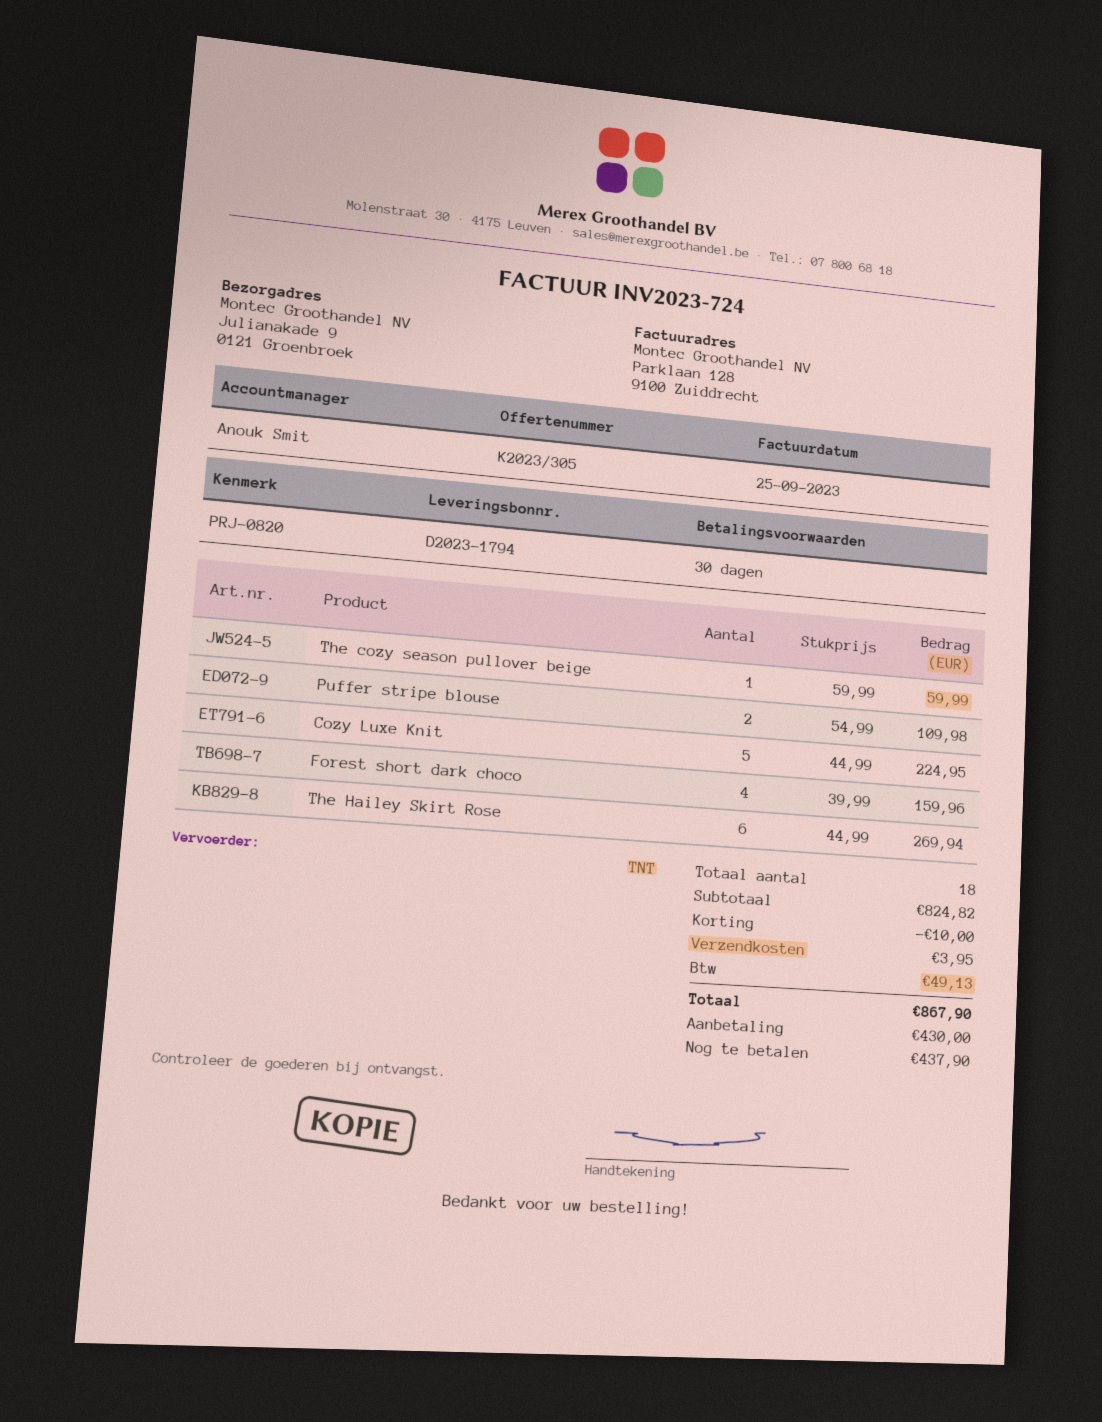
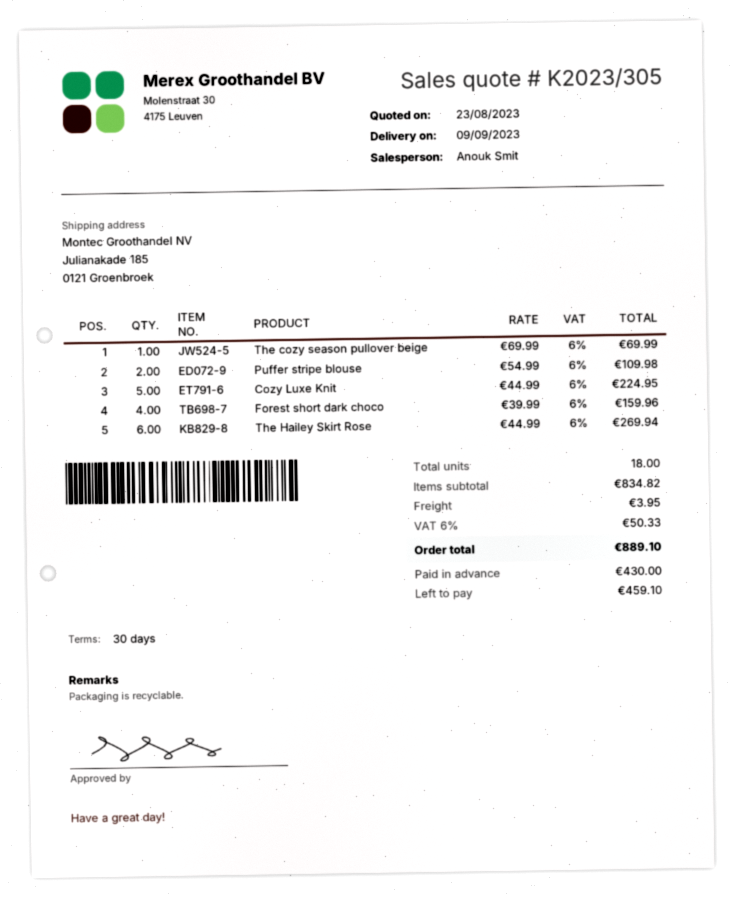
ship to: Julianakade 9, 0121 Groenbroek -> Julianakade 185, 0121 Groenbroek
The cozy season pullover beige: 1 x 59.99 = 59.99 -> 1 x 69.99 = 69.99
subtotal: 824.82 -> 834.82
discount: 10.00 -> none
tax: 49.13 -> 50.33
total: 867.90 -> 889.10
balance: 437.90 -> 459.10

